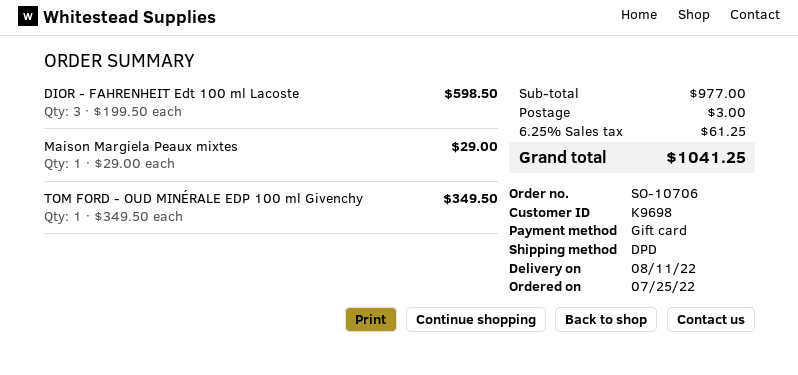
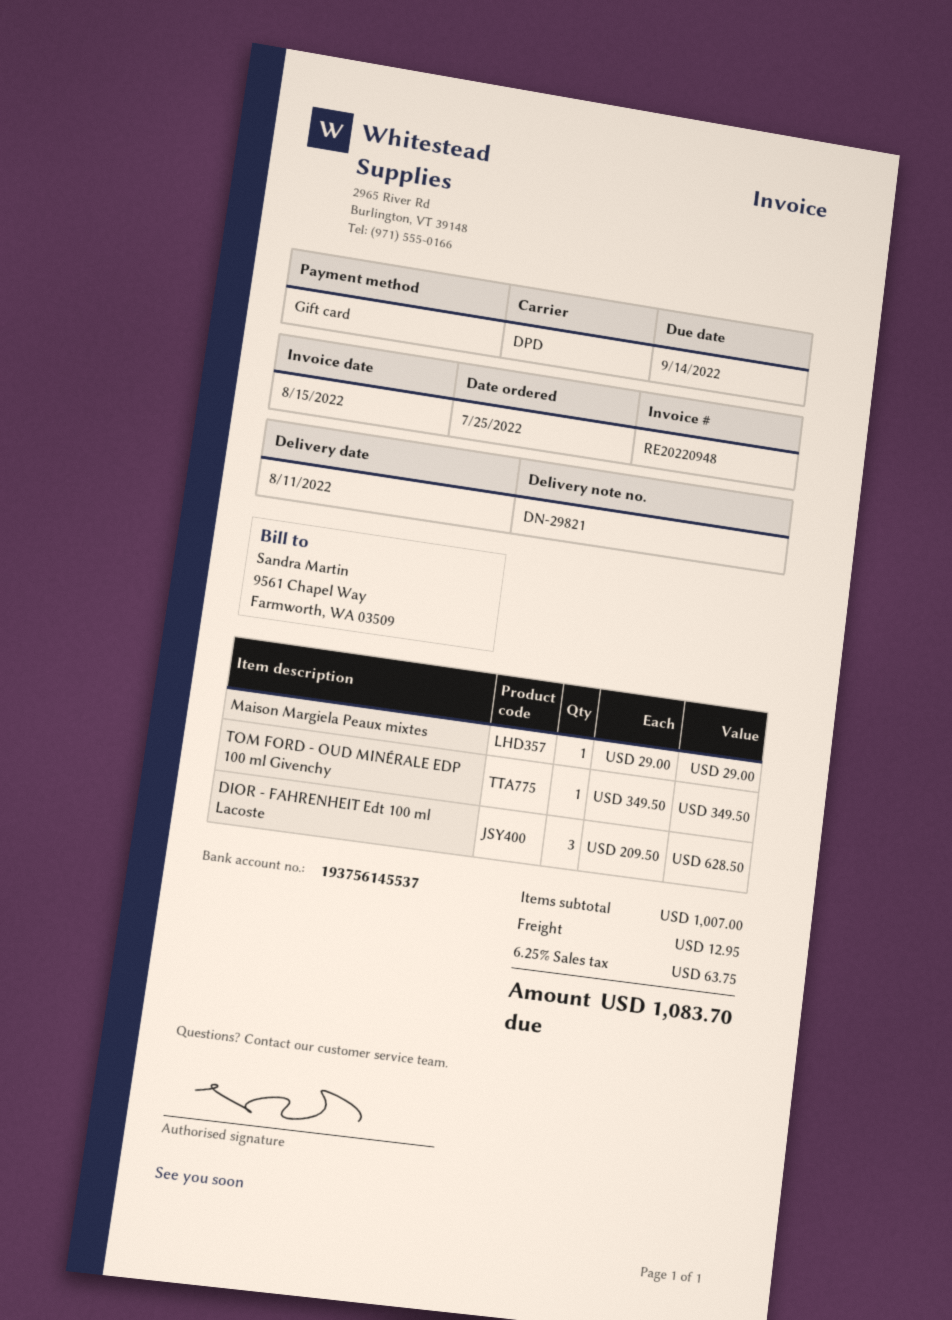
DIOR - FAHRENHEIT Edt 100 ml Lacoste: 3 x 199.50 = 598.50 -> 3 x 209.50 = 628.50
subtotal: 977.00 -> 1007.00
shipping: 3.00 -> 12.95
tax: 6.25% = 61.25 -> 6.25% = 63.75
total: 1041.25 -> 1083.70

